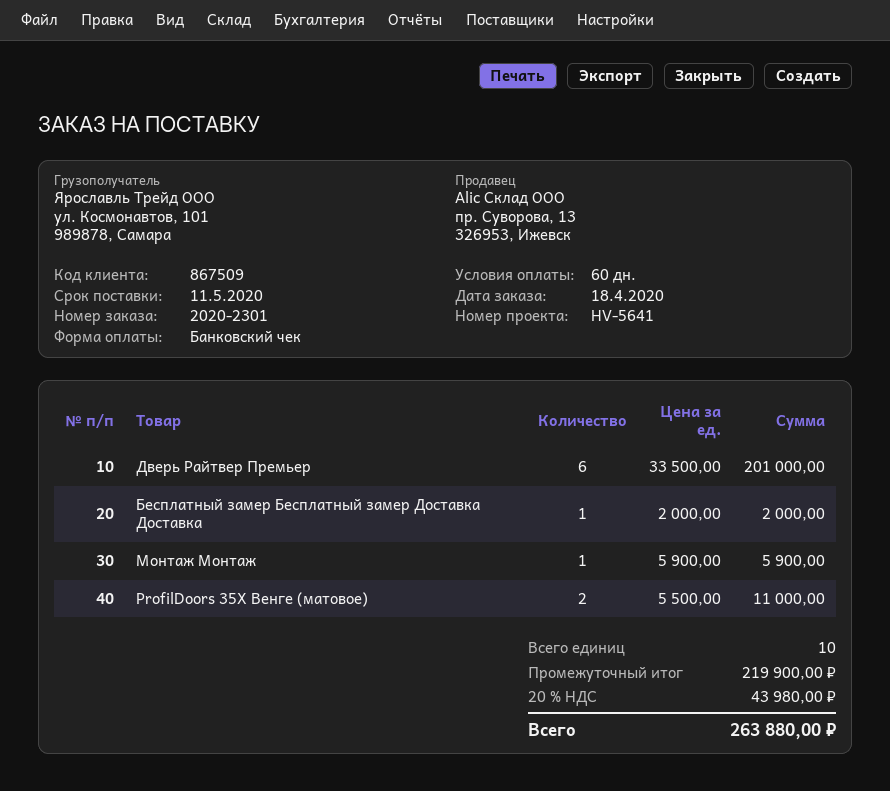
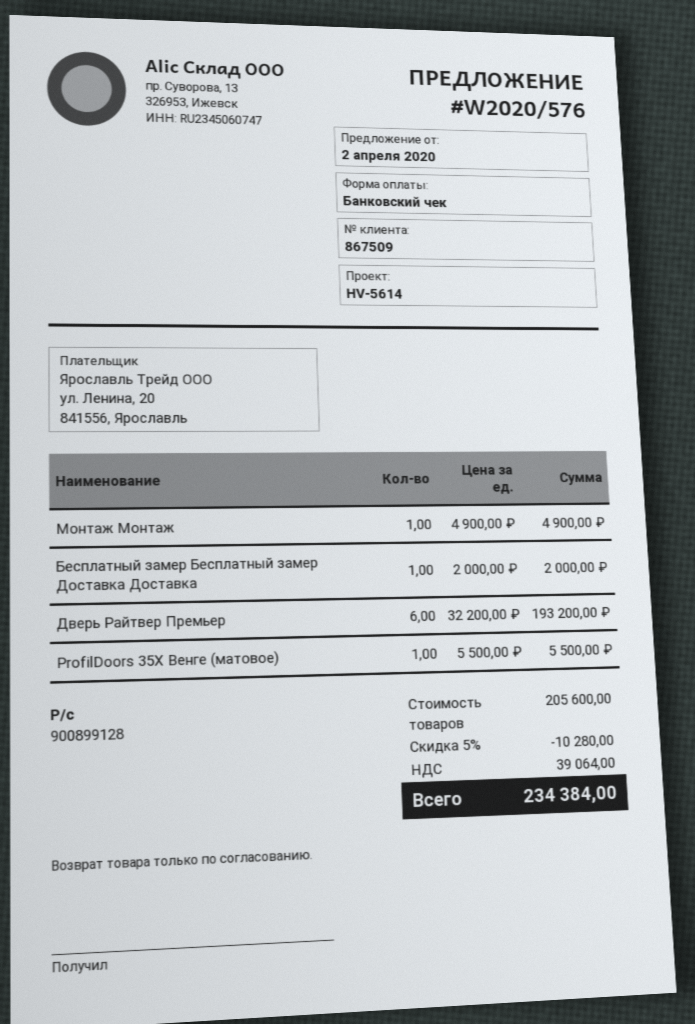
reference: HV-5641 -> HV-5614
Дверь Райтвер Премьер: 6 x 33500.00 = 201000.00 -> 6 x 32200.00 = 193200.00
Монтаж Монтаж: 1 x 5900.00 = 5900.00 -> 1 x 4900.00 = 4900.00
ProfilDoors 35X Венге (матовое): 2 x 5500.00 = 11000.00 -> 1 x 5500.00 = 5500.00
subtotal: 219900.00 -> 205600.00
discount: none -> 5% = 10280.00
tax: 43980.00 -> 39064.00
total: 263880.00 -> 234384.00

